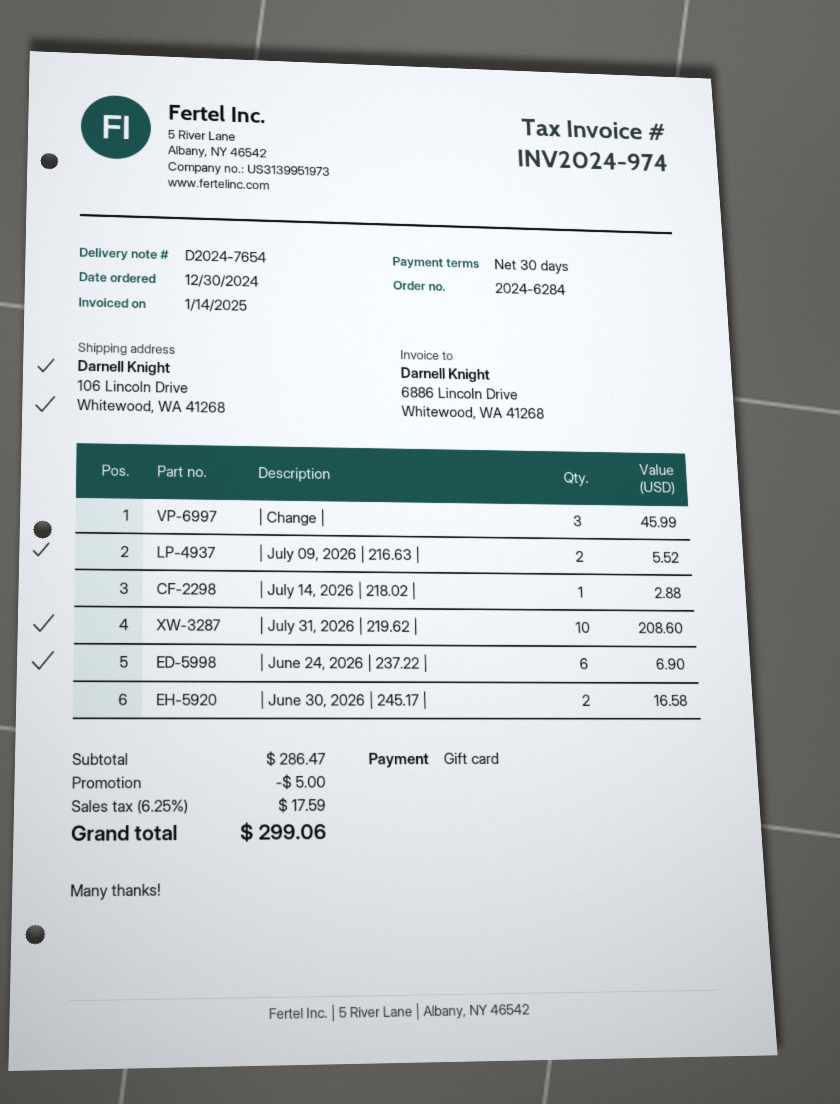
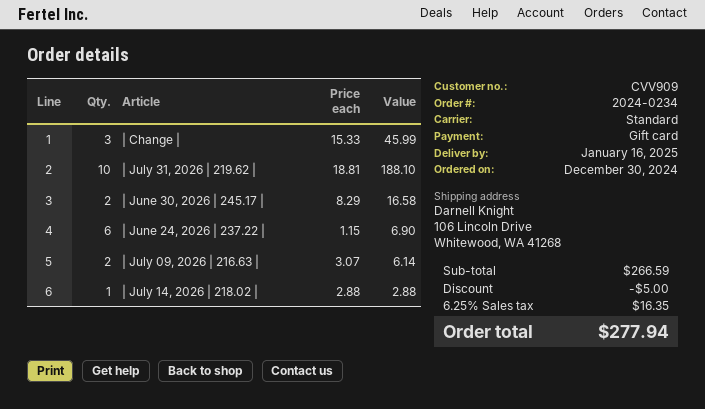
order number: 2024-6284 -> 2024-0234
| July 09, 2026 | 216.63 |: 2 for 5.52 -> 2 for 6.14
| July 31, 2026 | 219.62 |: 10 for 208.60 -> 10 for 188.10
subtotal: 286.47 -> 266.59
tax: 6.25% = 17.59 -> 6.25% = 16.35
total: 299.06 -> 277.94

